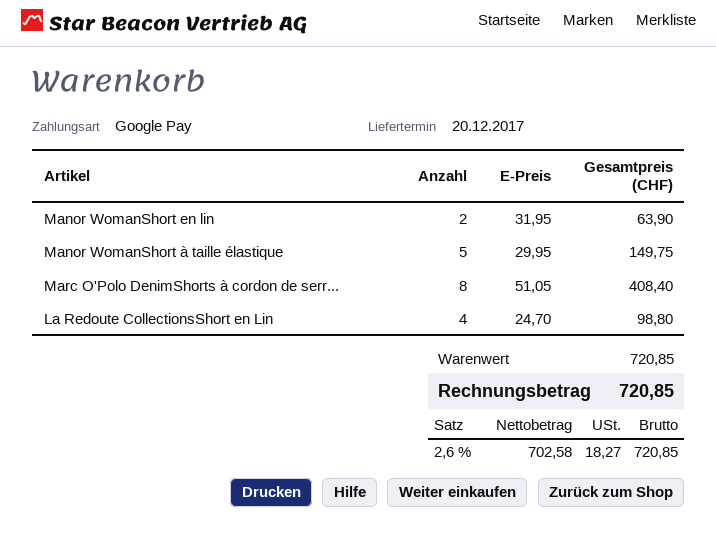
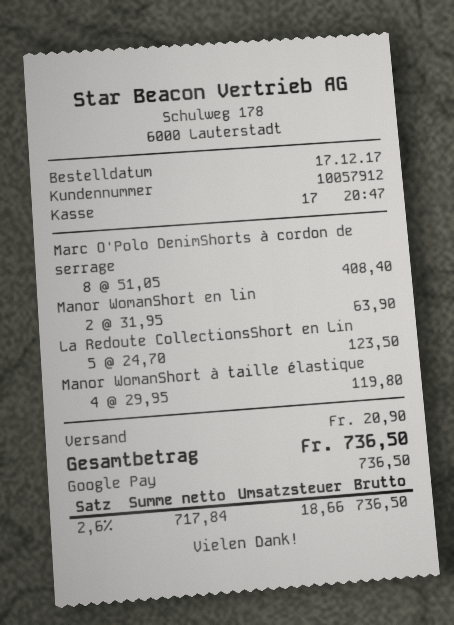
Manor WomanShort à taille élastique: 5 x 29.95 = 149.75 -> 4 x 29.95 = 119.80
La Redoute CollectionsShort en Lin: 4 x 24.70 = 98.80 -> 5 x 24.70 = 123.50
shipping: none -> 20.90
net: 702.58 -> 717.84
tax: 2.6% = 18.27 -> 2.6% = 18.66
total: 720.85 -> 736.50

